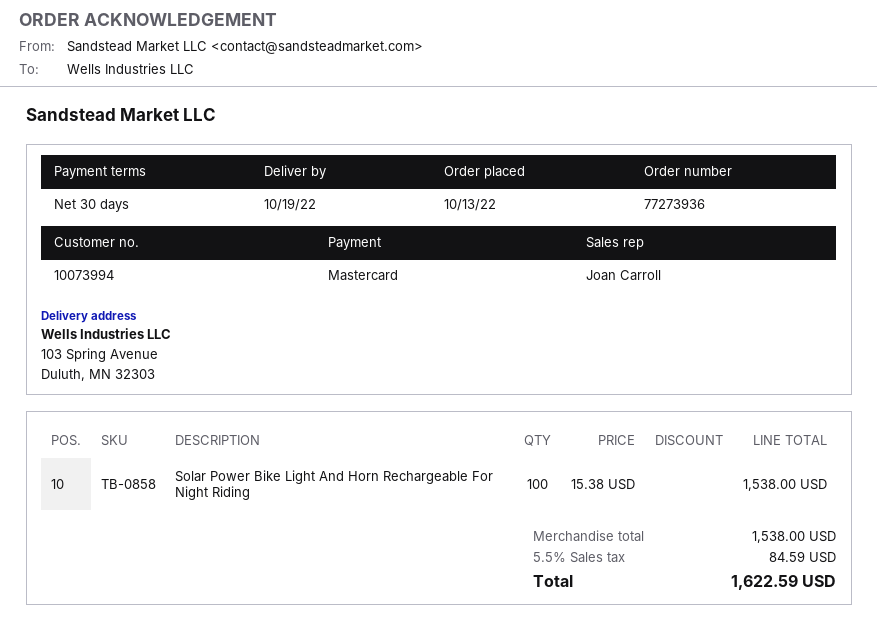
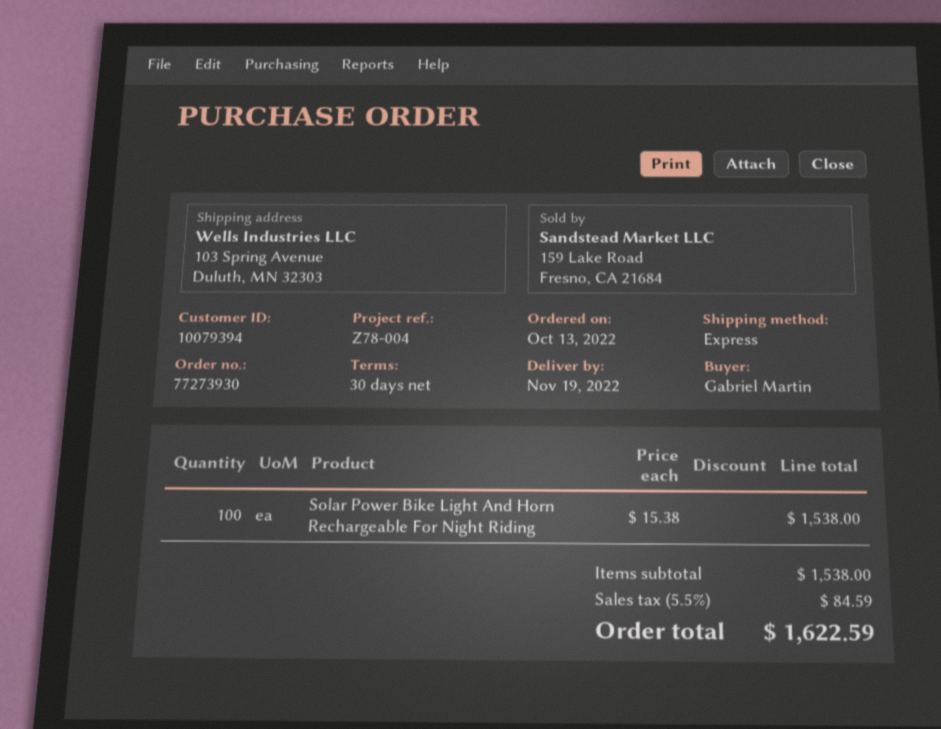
order number: 77273936 -> 77273930
delivery date: 2022-10-19 -> 2022-11-19
customer number: 10073994 -> 10079394

